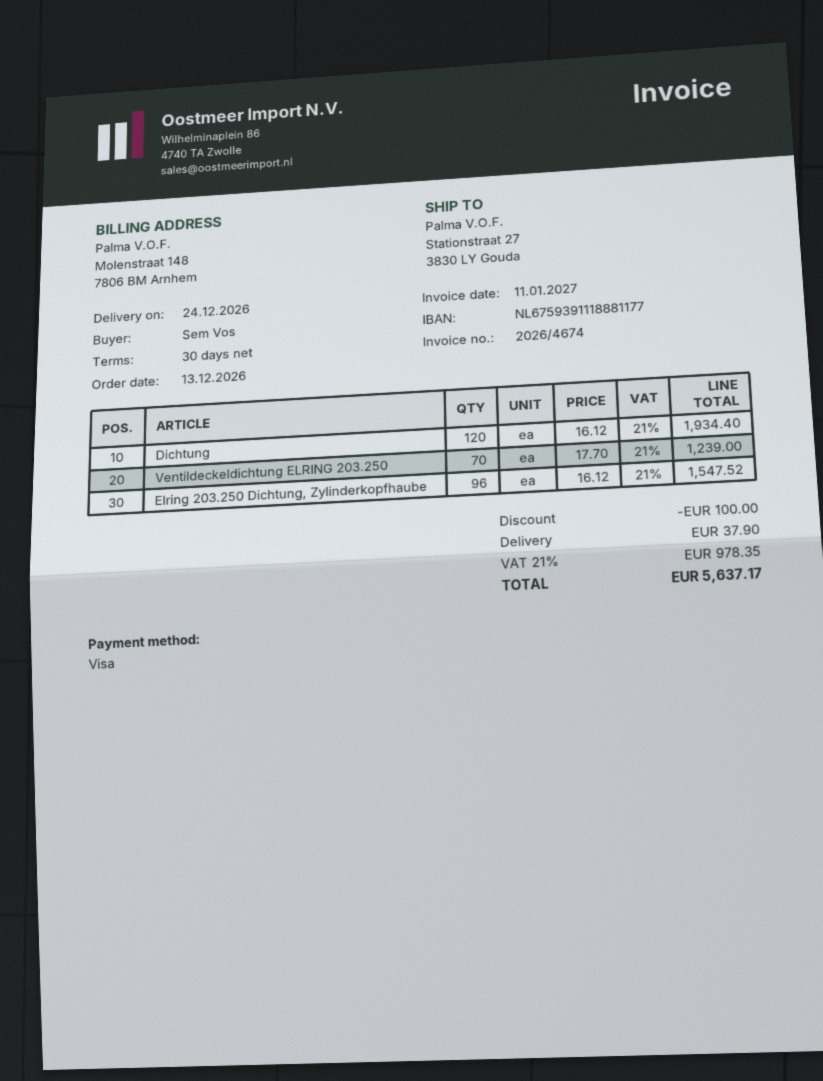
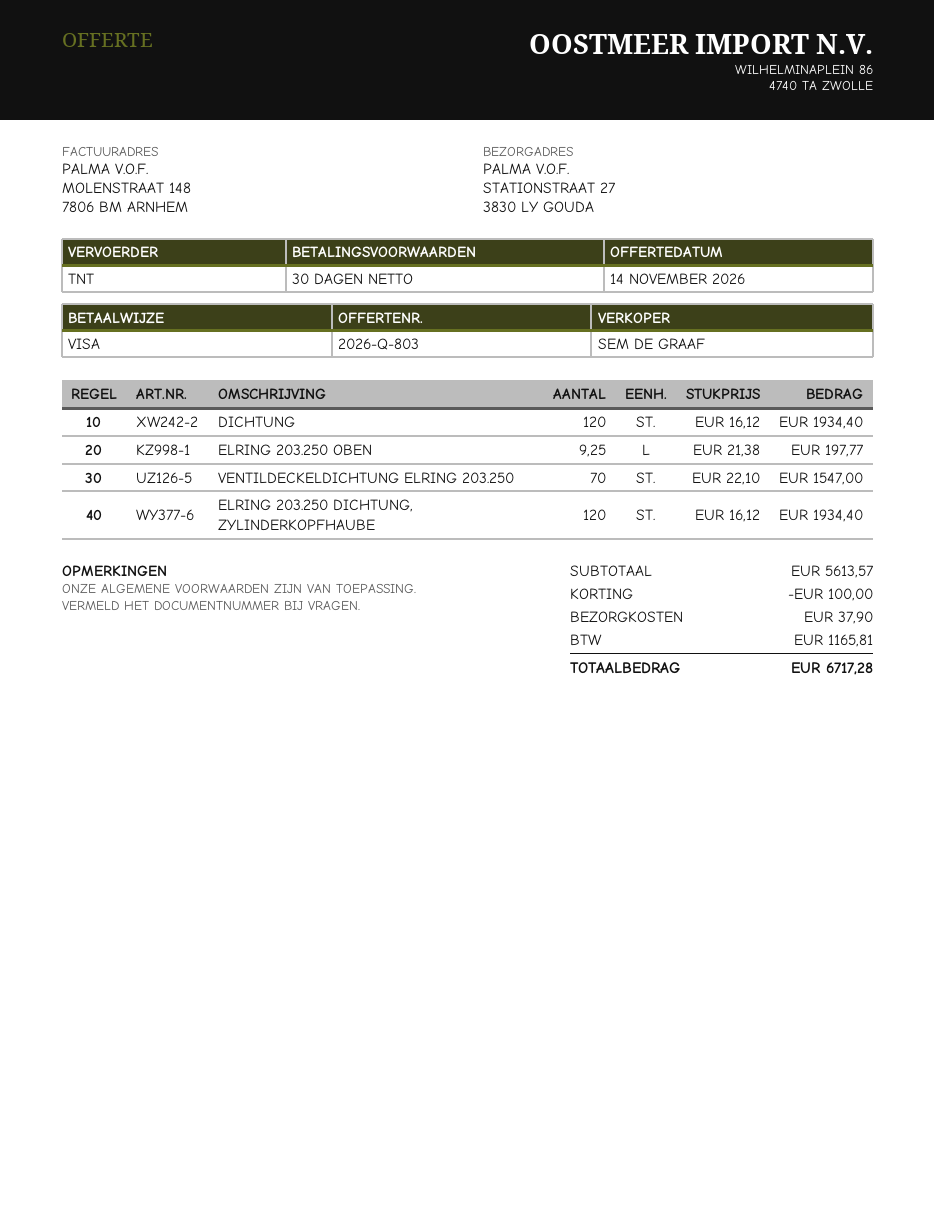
Ventildeckeldichtung ELRING 203.250: 70 x 17.70 = 1239.00 -> 70 x 22.10 = 1547.00
Elring 203.250 Dichtung, Zylinderkopfhaube: 96 x 16.12 = 1547.52 -> 120 x 16.12 = 1934.40
ELRING 203.250 OBEN: none -> 9.25 x 21.38 = 197.77
tax: 978.35 -> 1165.81
total: 5637.17 -> 6717.28

